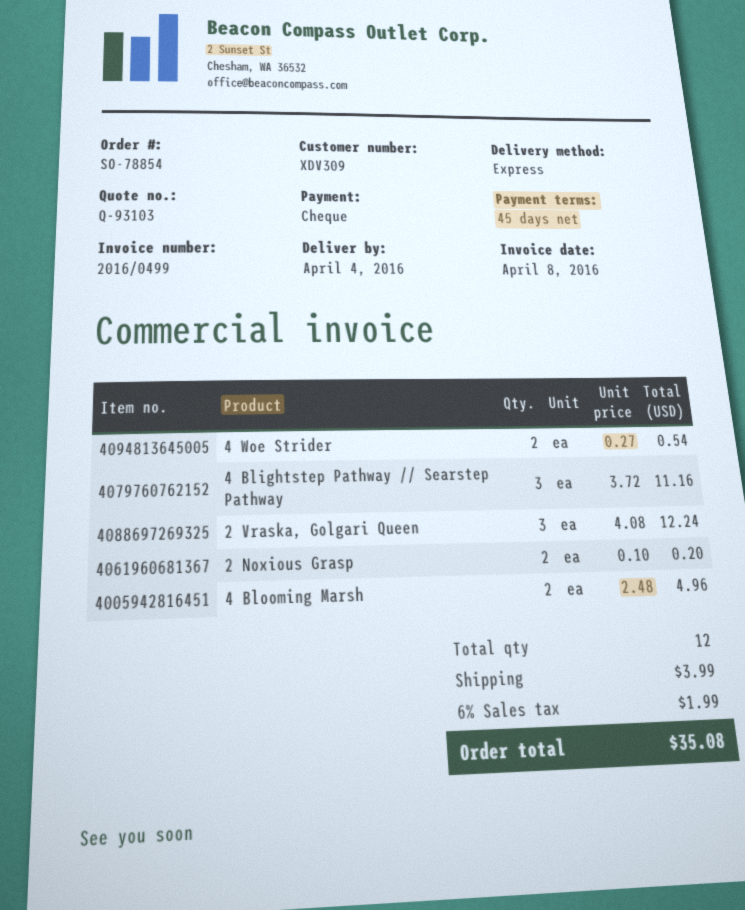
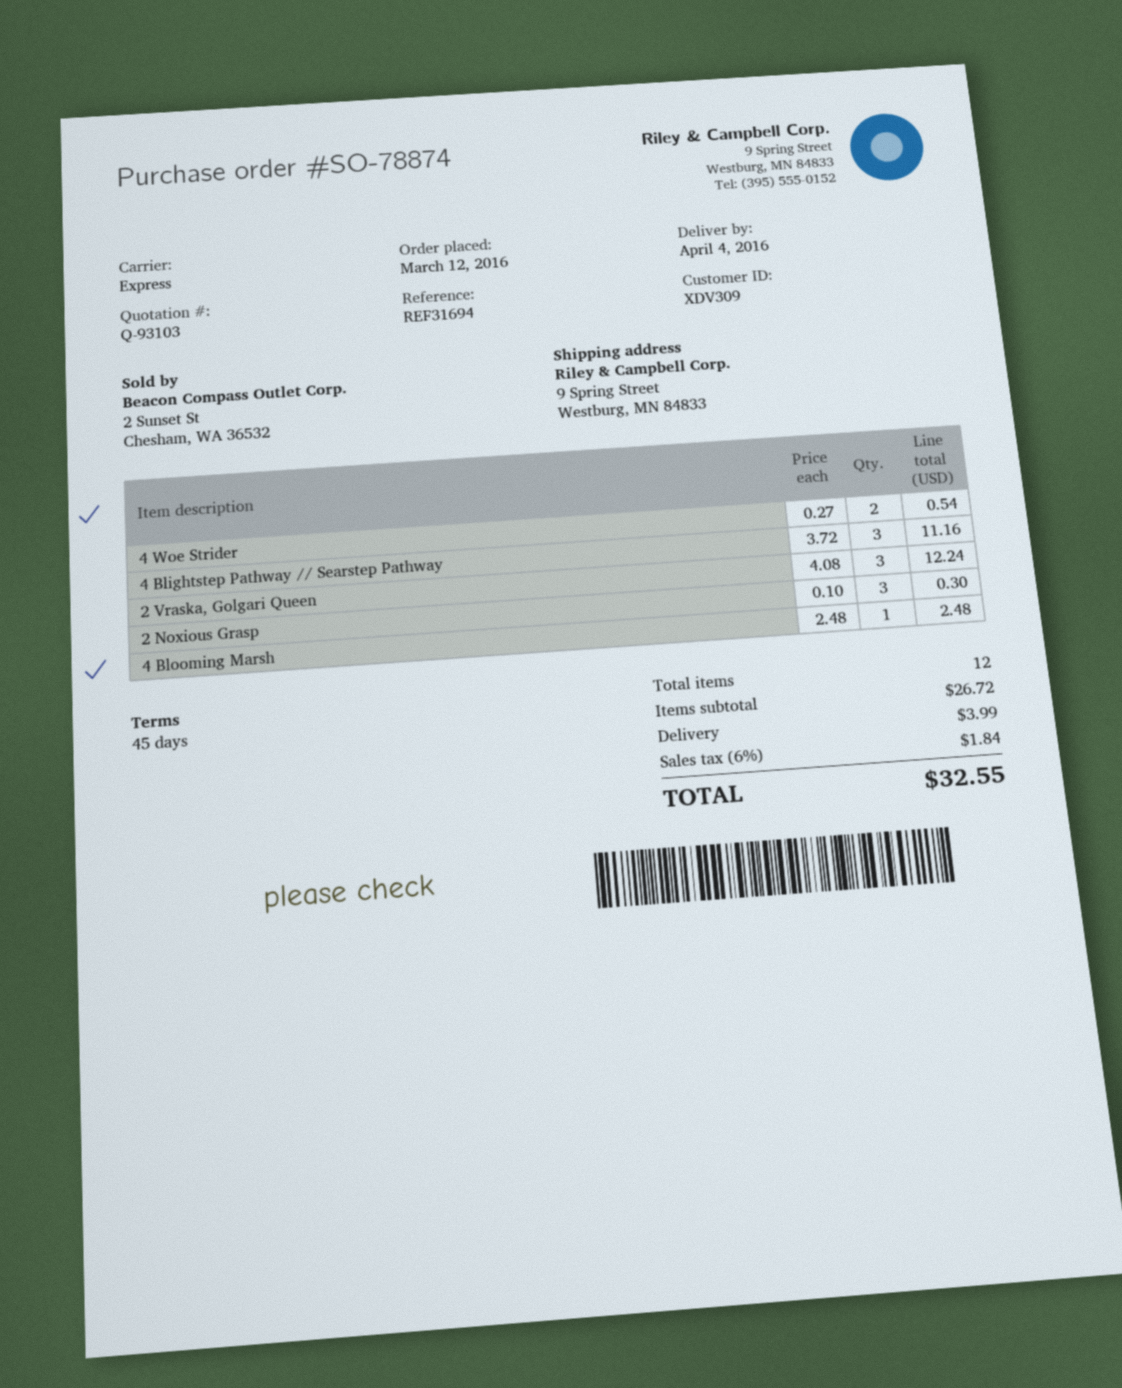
order number: SO-78854 -> SO-78874
2 Noxious Grasp: 2 x 0.10 = 0.20 -> 3 x 0.10 = 0.30
4 Blooming Marsh: 2 x 2.48 = 4.96 -> 1 x 2.48 = 2.48
tax: 6% = 1.99 -> 6% = 1.84
total: 35.08 -> 32.55

